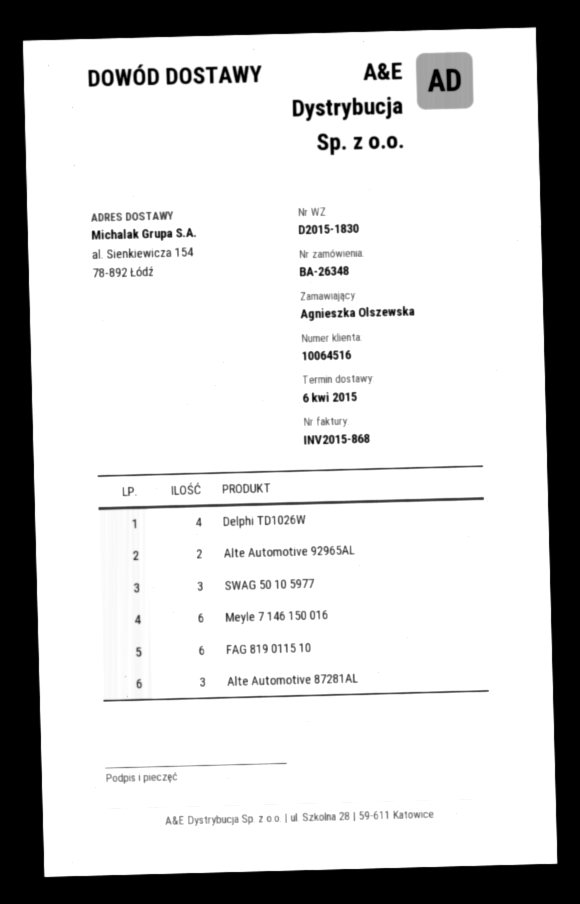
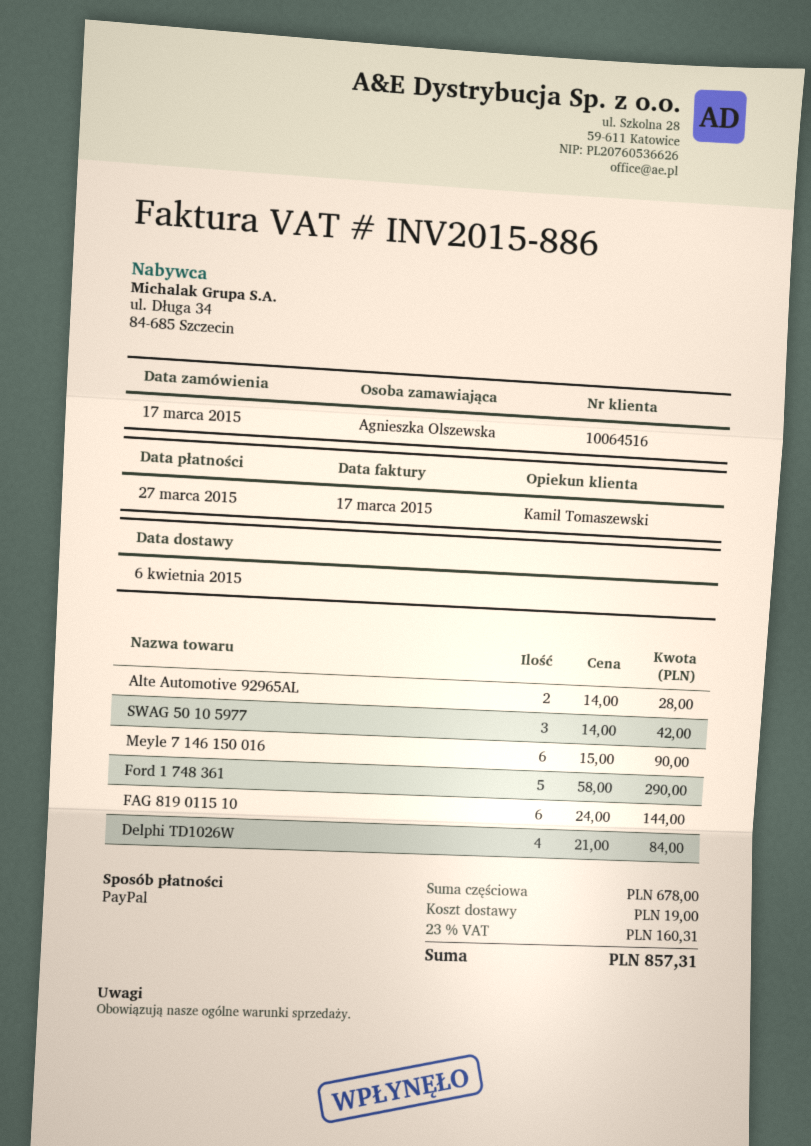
invoice number: INV2015-868 -> INV2015-886
Alte Automotive 87281AL: 3 -> none
Ford 1 748 361: none -> 5

